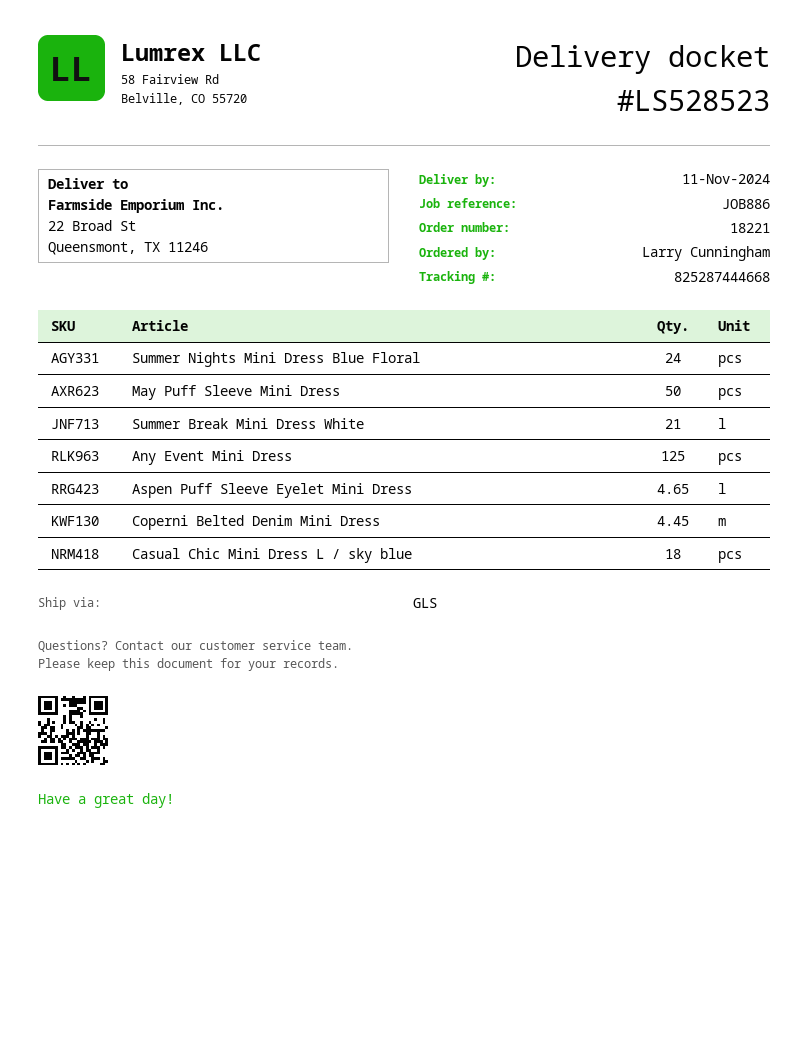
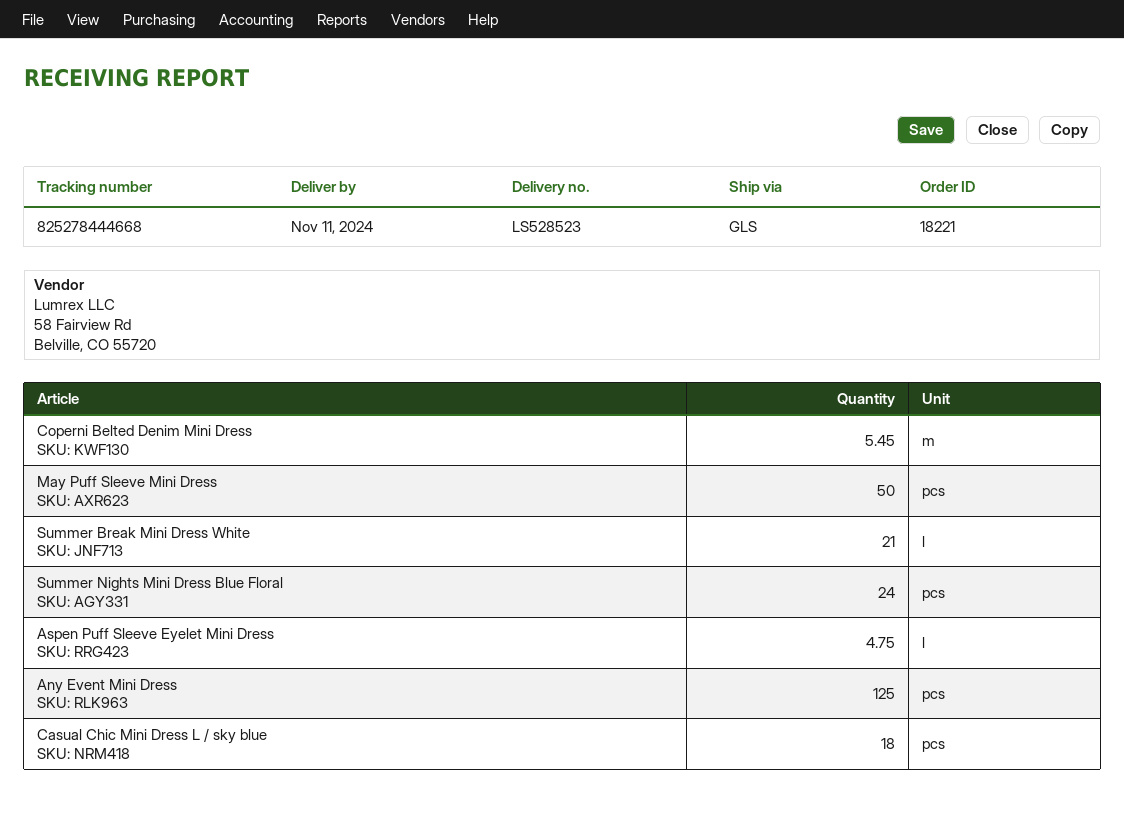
tracking number: 825287444668 -> 825278444668
Aspen Puff Sleeve Eyelet Mini Dress: 4.65 -> 4.75
Coperni Belted Denim Mini Dress: 4.45 -> 5.45

